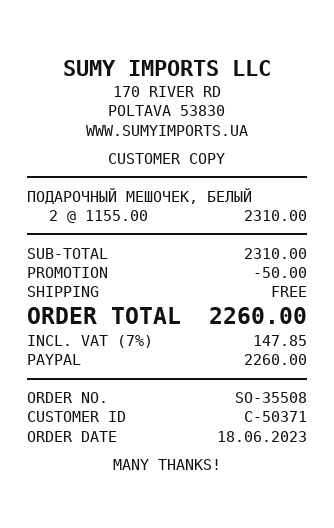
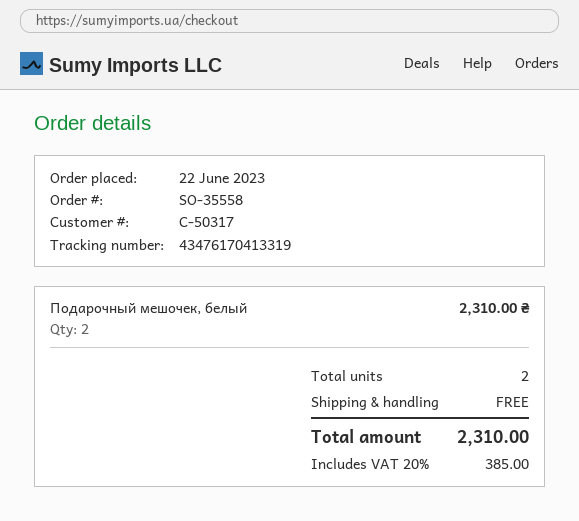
order number: SO-35508 -> SO-35558
order date: 2023-06-18 -> 2023-06-22
customer number: C-50371 -> C-50317
discount: 50.00 -> none
tax: 7% = 147.85 -> 20% = 385.00
total: 2260.00 -> 2310.00

